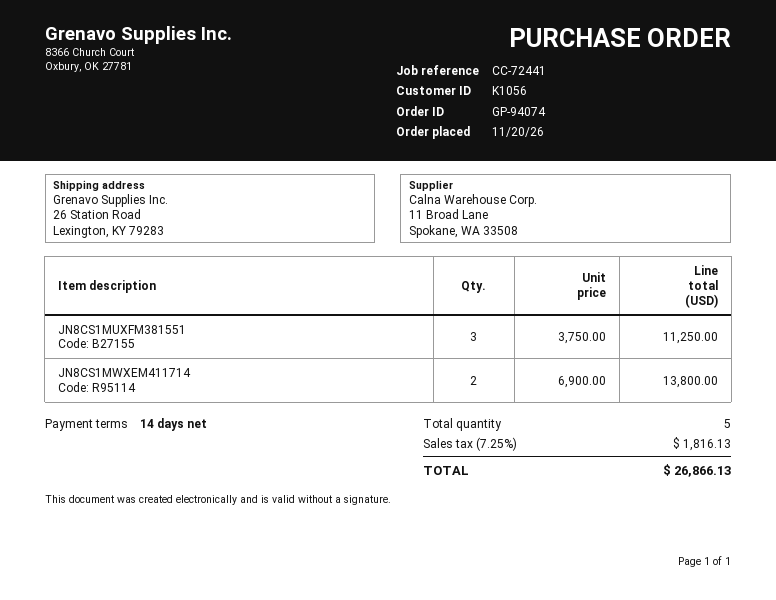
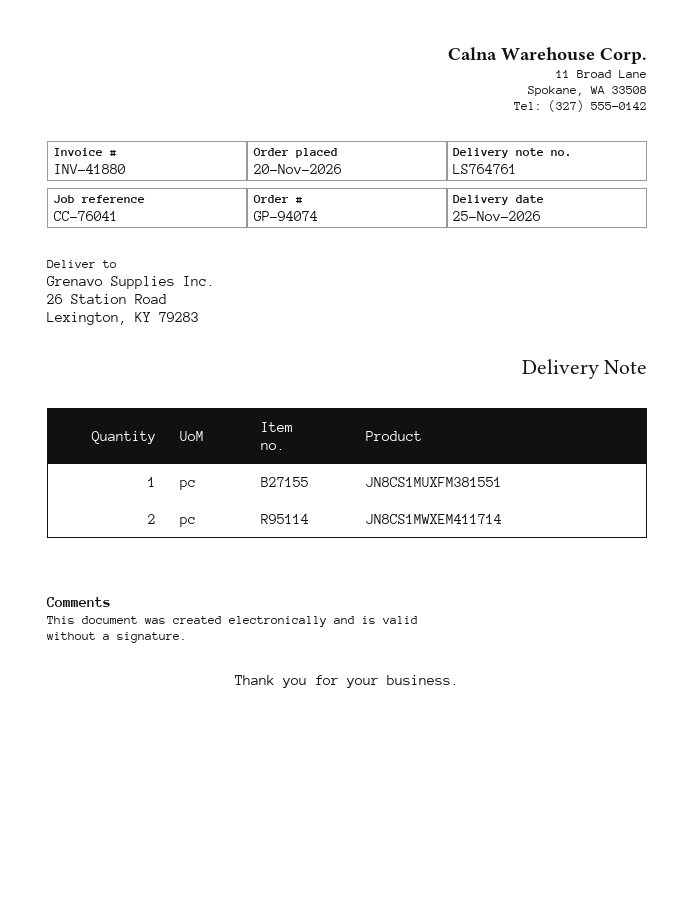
reference: CC-72441 -> CC-76041
JN8CS1MUXFM381551: 3 -> 1

